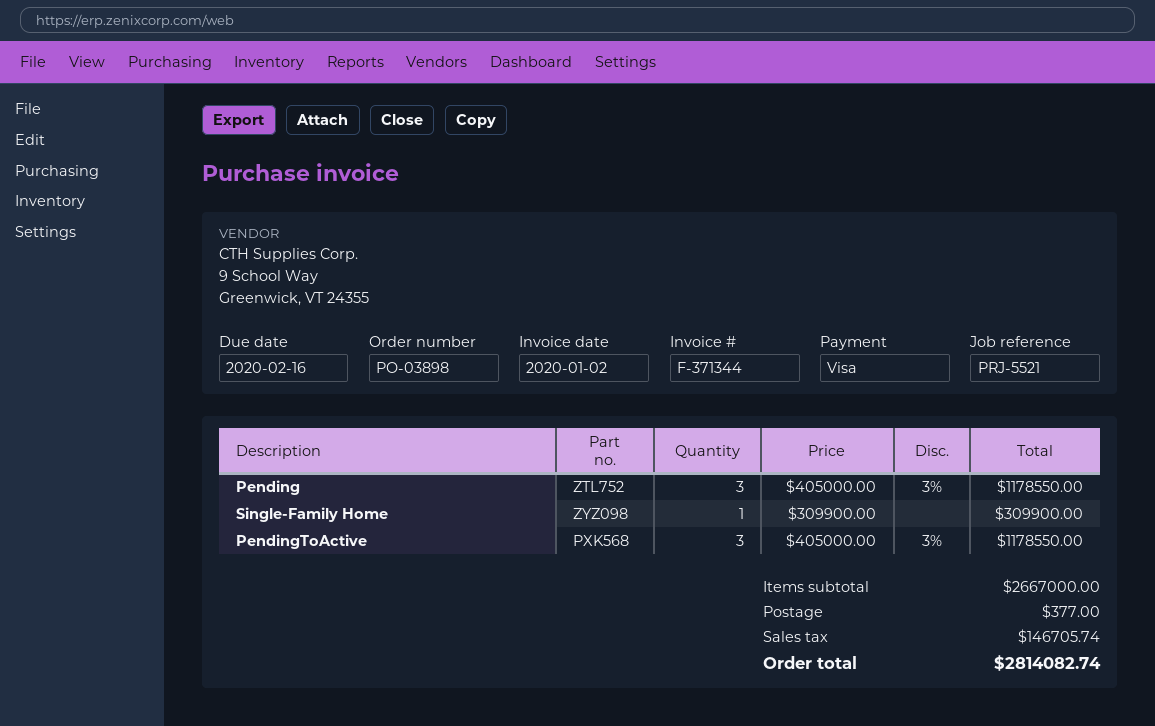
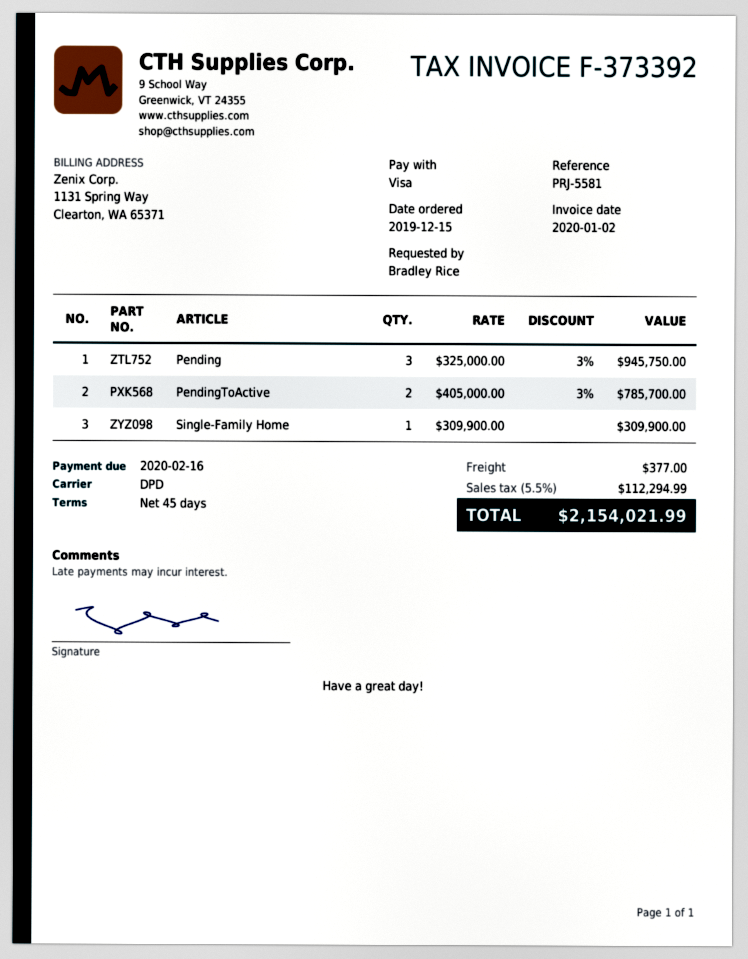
invoice number: F-371344 -> F-373392
reference: PRJ-5521 -> PRJ-5581
Pending: 3 x 405000.00 - 3% = 1178550.00 -> 3 x 325000.00 - 3% = 945750.00
PendingToActive: 3 x 405000.00 - 3% = 1178550.00 -> 2 x 405000.00 - 3% = 785700.00
tax: 146705.74 -> 112294.99
total: 2814082.74 -> 2154021.99

